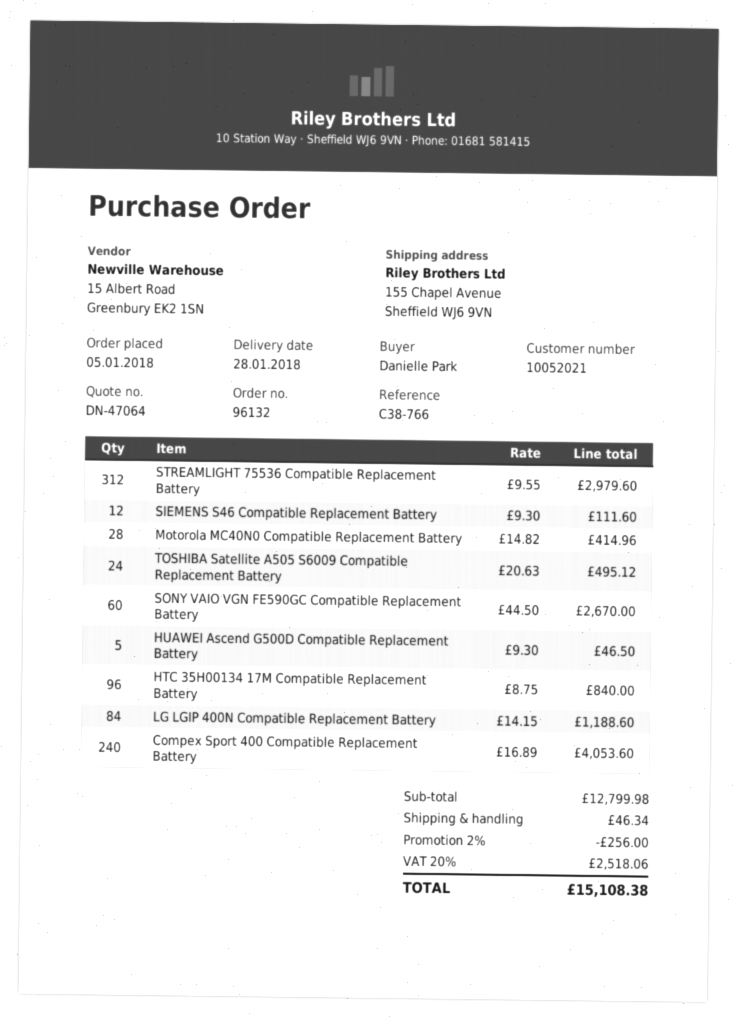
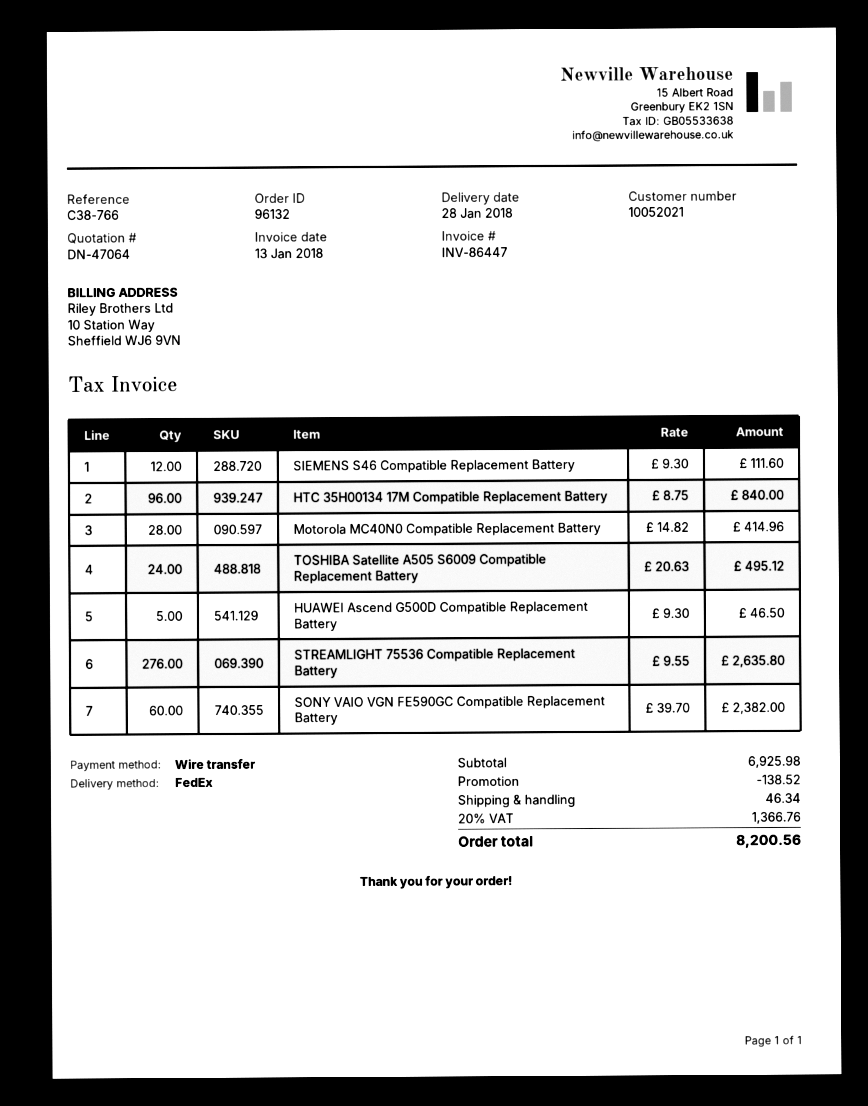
STREAMLIGHT 75536 Compatible Replacement Battery: 312 x 9.55 = 2979.60 -> 276 x 9.55 = 2635.80
SONY VAIO VGN FE590GC Compatible Replacement Battery: 60 x 44.50 = 2670.00 -> 60 x 39.70 = 2382.00
LG LGIP 400N Compatible Replacement Battery: 84 x 14.15 = 1188.60 -> none
Compex Sport 400 Compatible Replacement Battery: 240 x 16.89 = 4053.60 -> none
subtotal: 12799.98 -> 6925.98
discount: 256.00 -> 138.52
tax: 20% = 2518.06 -> 20% = 1366.76
total: 15108.38 -> 8200.56

